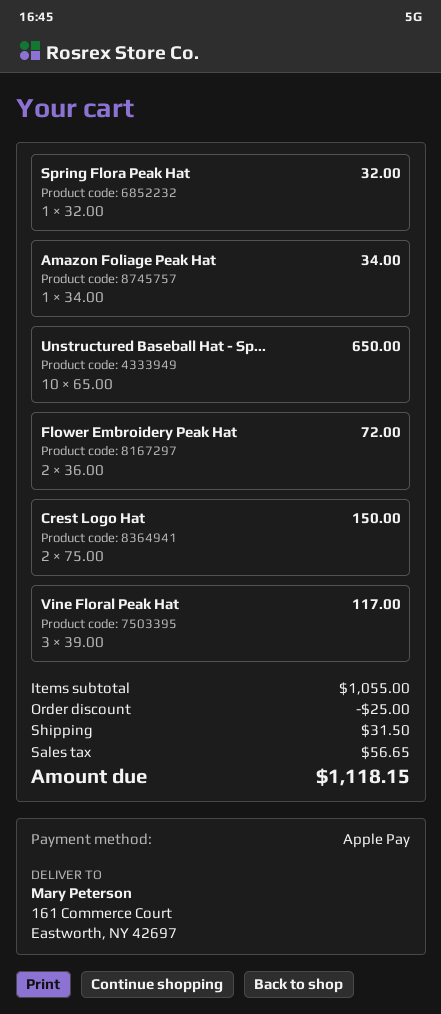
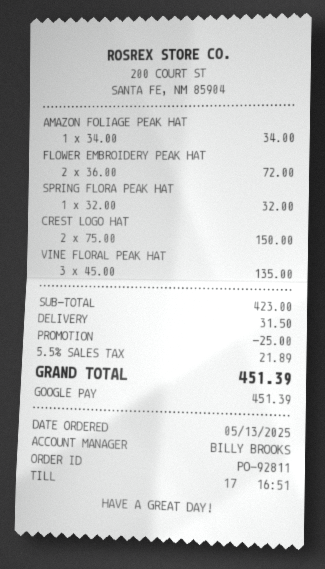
payment method: Apple Pay -> Google Pay
Unstructured Baseball Hat - Sp...: 10 x 65.00 = 650.00 -> none
Vine Floral Peak Hat: 3 x 39.00 = 117.00 -> 3 x 45.00 = 135.00
subtotal: 1055.00 -> 423.00
tax: 56.65 -> 21.89
total: 1118.15 -> 451.39

